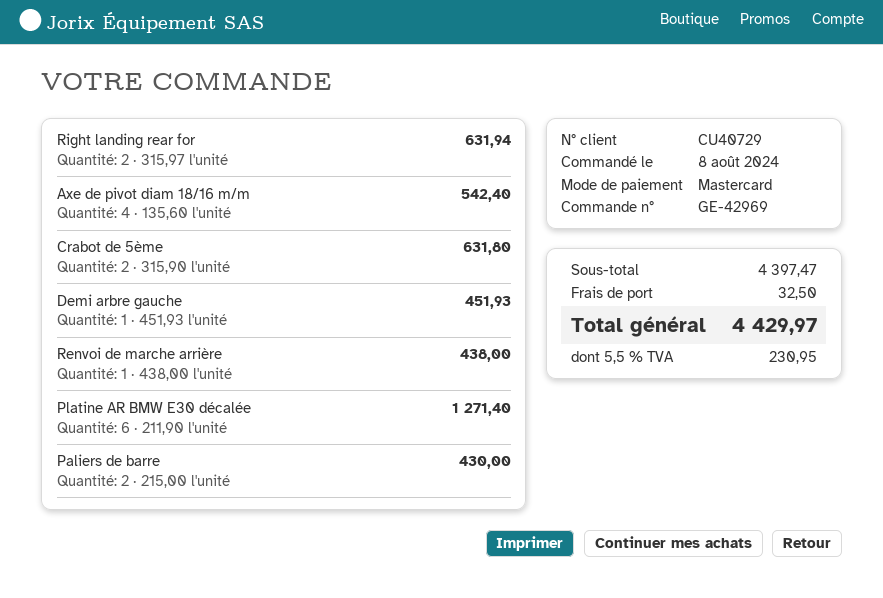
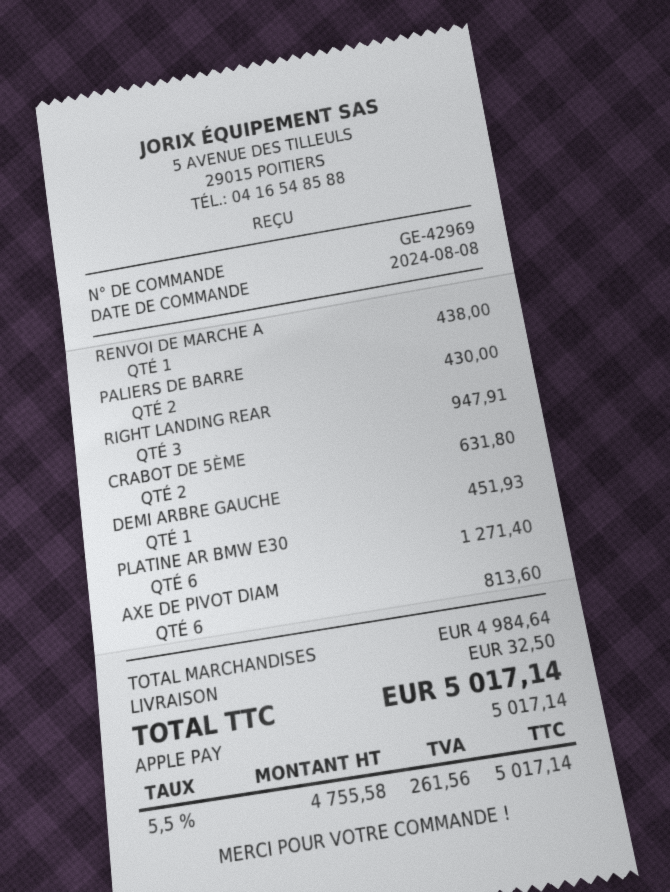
payment method: Mastercard -> Apple Pay
Right landing rear for: 2 for 631.94 -> 3 for 947.91
Axe de pivot diam 18/16 m/m: 4 for 542.40 -> 6 for 813.60
subtotal: 4397.47 -> 4984.64
tax: 5.5% = 230.95 -> 5.5% = 261.56
total: 4429.97 -> 5017.14

